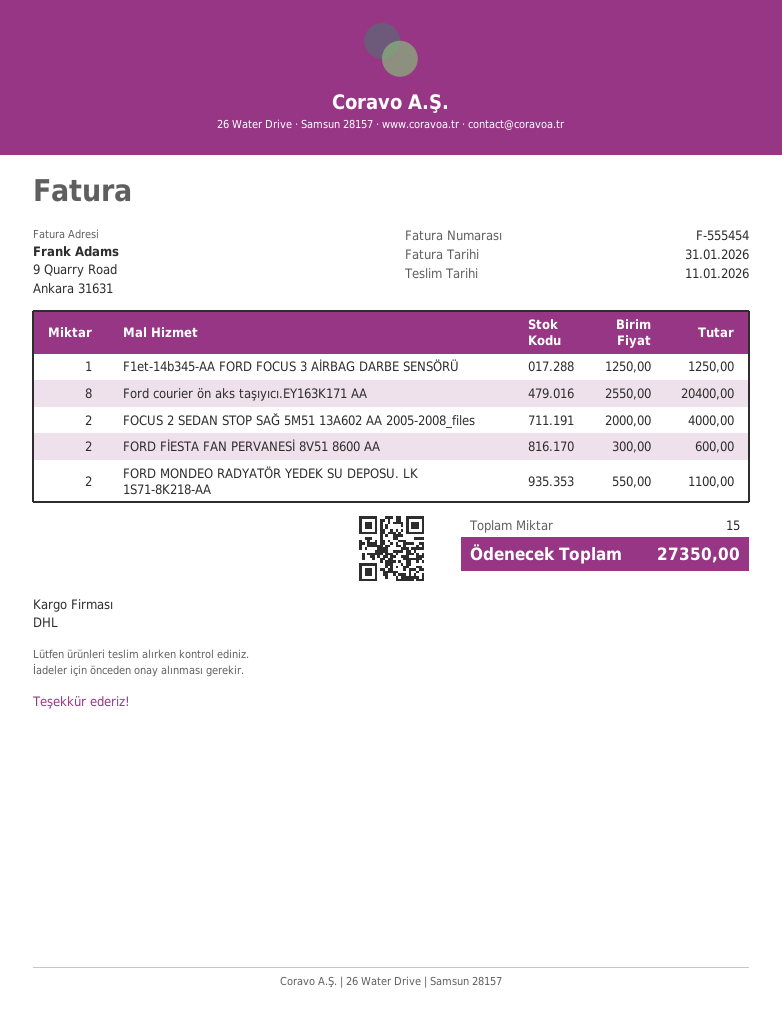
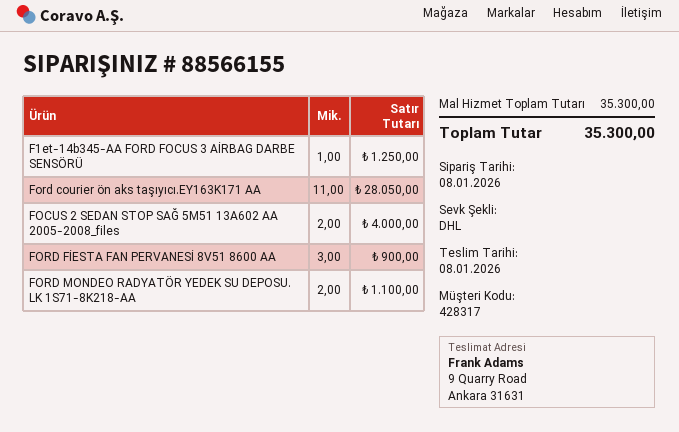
delivery date: 2026-01-11 -> 2026-01-08
Ford courier ön aks taşıyıcı.EY163K171 AA: 8 for 20400.00 -> 11 for 28050.00
FORD FİESTA FAN PERVANESİ 8V51 8600 AA: 2 for 600.00 -> 3 for 900.00
total: 27350.00 -> 35300.00

